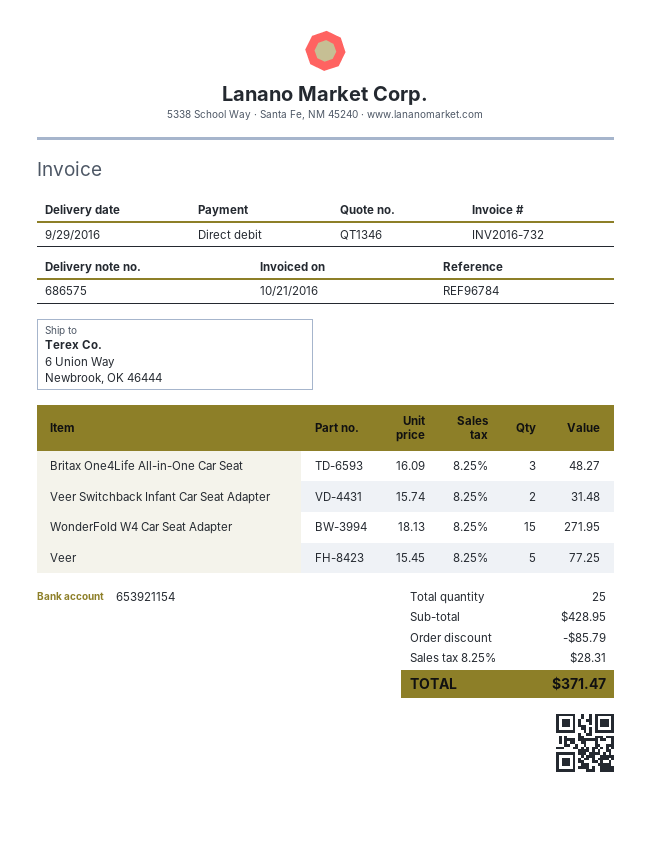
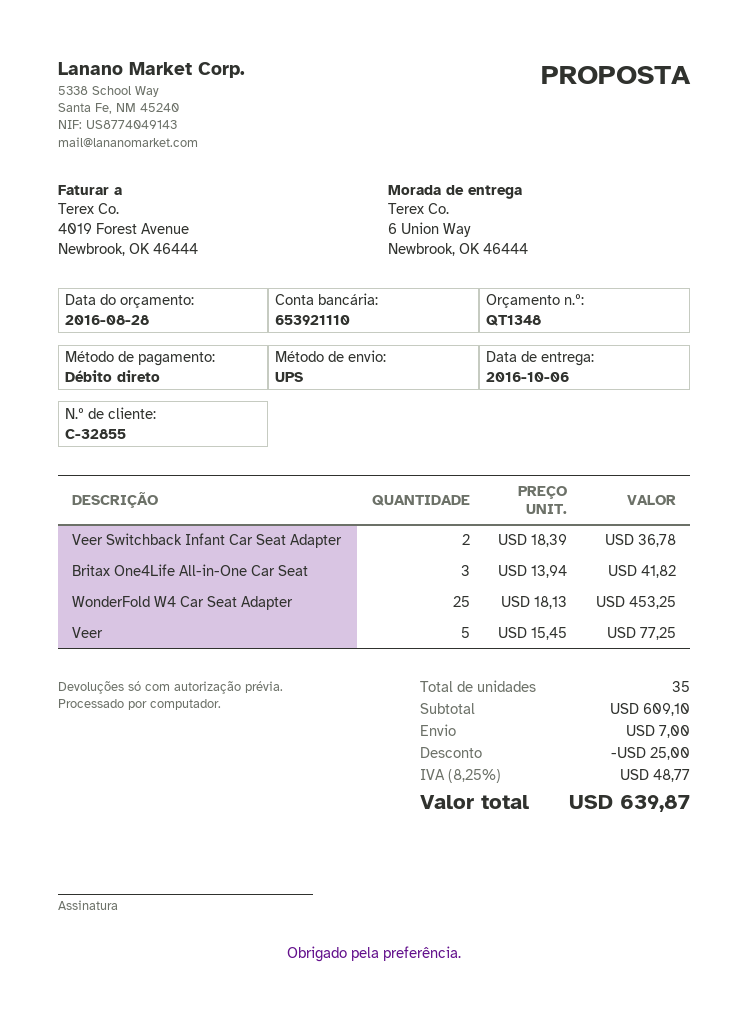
quote number: QT1346 -> QT1348
delivery date: 2016-09-29 -> 2016-10-06
bank account: 653921154 -> 653921110
Britax One4Life All-in-One Car Seat: 3 x 16.09 = 48.27 -> 3 x 13.94 = 41.82
Veer Switchback Infant Car Seat Adapter: 2 x 15.74 = 31.48 -> 2 x 18.39 = 36.78
WonderFold W4 Car Seat Adapter: 15 x 18.13 = 271.95 -> 25 x 18.13 = 453.25
total quantity: 25 -> 35
subtotal: 428.95 -> 609.10
discount: 85.79 -> 25.00
shipping: none -> 7.00
tax: 8.25% = 28.31 -> 8.25% = 48.77
total: 371.47 -> 639.87

